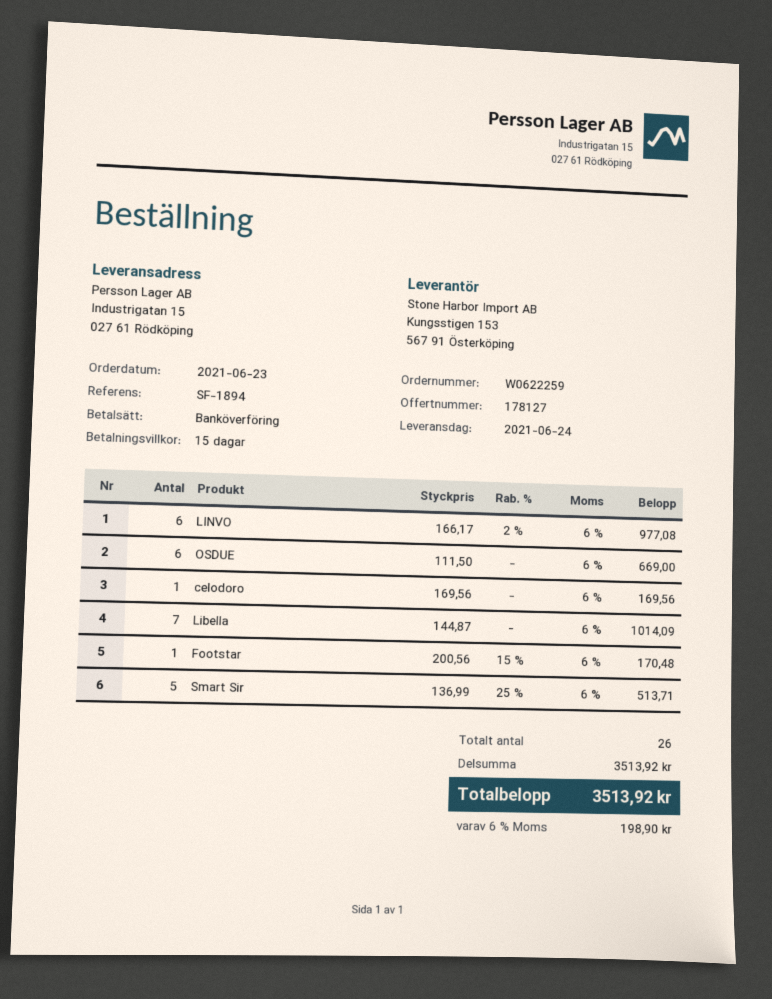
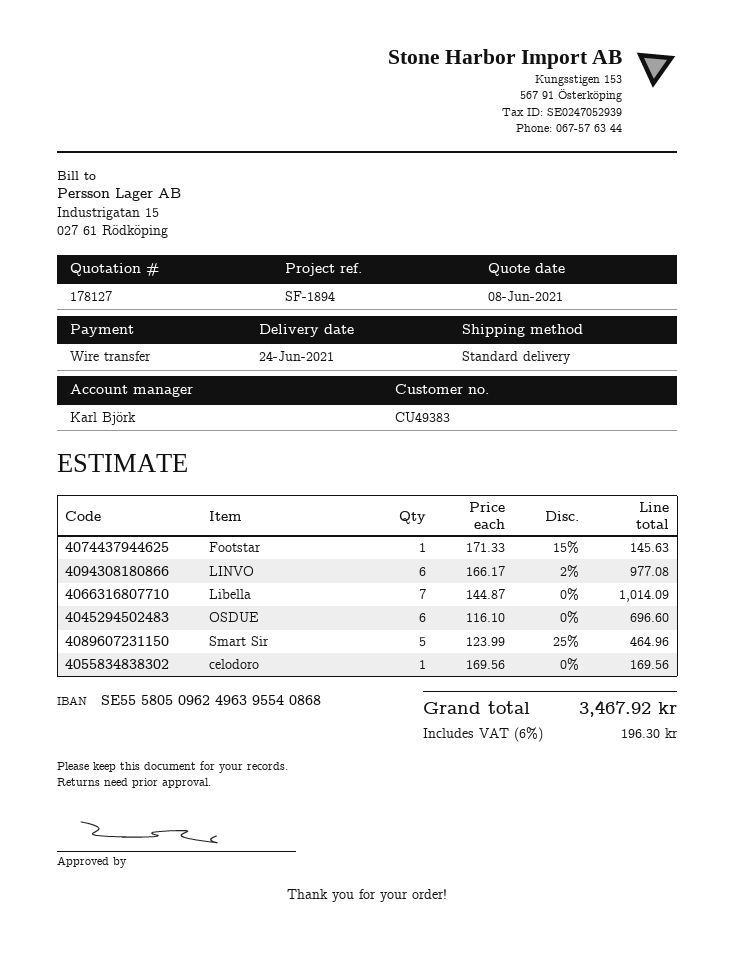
OSDUE: 6 x 111.50 = 669.00 -> 6 x 116.10 = 696.60
Footstar: 1 x 200.56 - 15% = 170.48 -> 1 x 171.33 - 15% = 145.63
Smart Sir: 5 x 136.99 - 25% = 513.71 -> 5 x 123.99 - 25% = 464.96
tax: 6% = 198.90 -> 6% = 196.30
total: 3513.92 -> 3467.92

